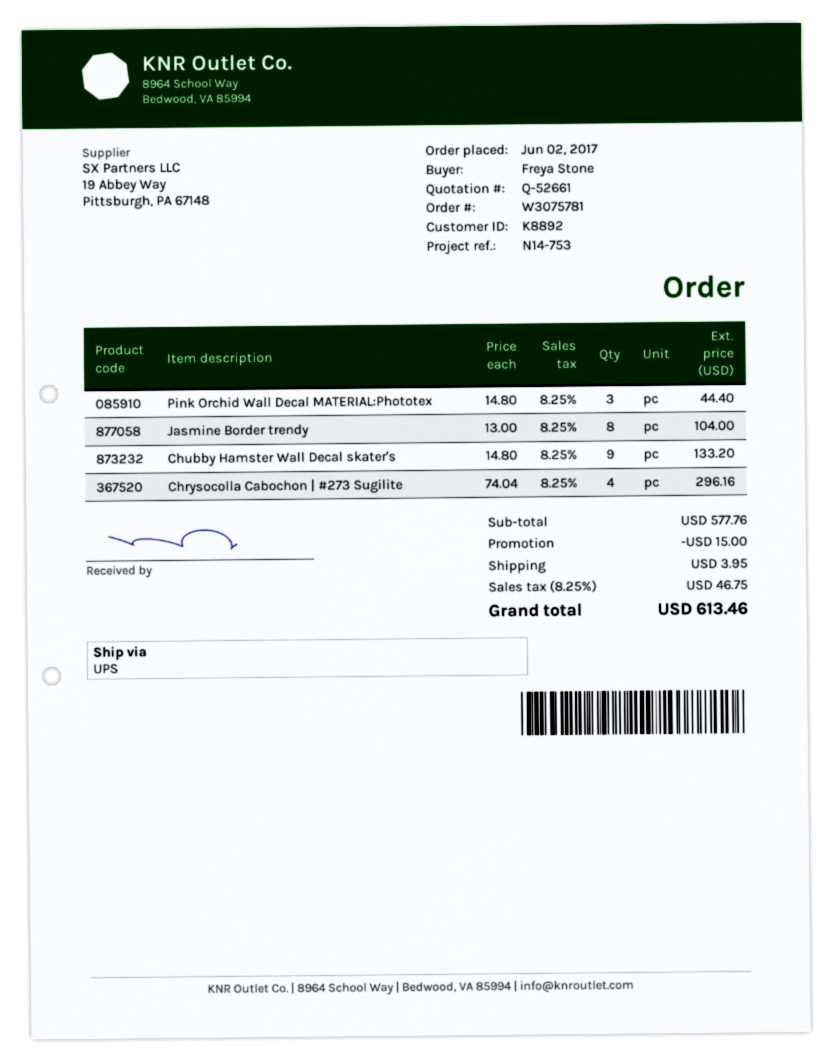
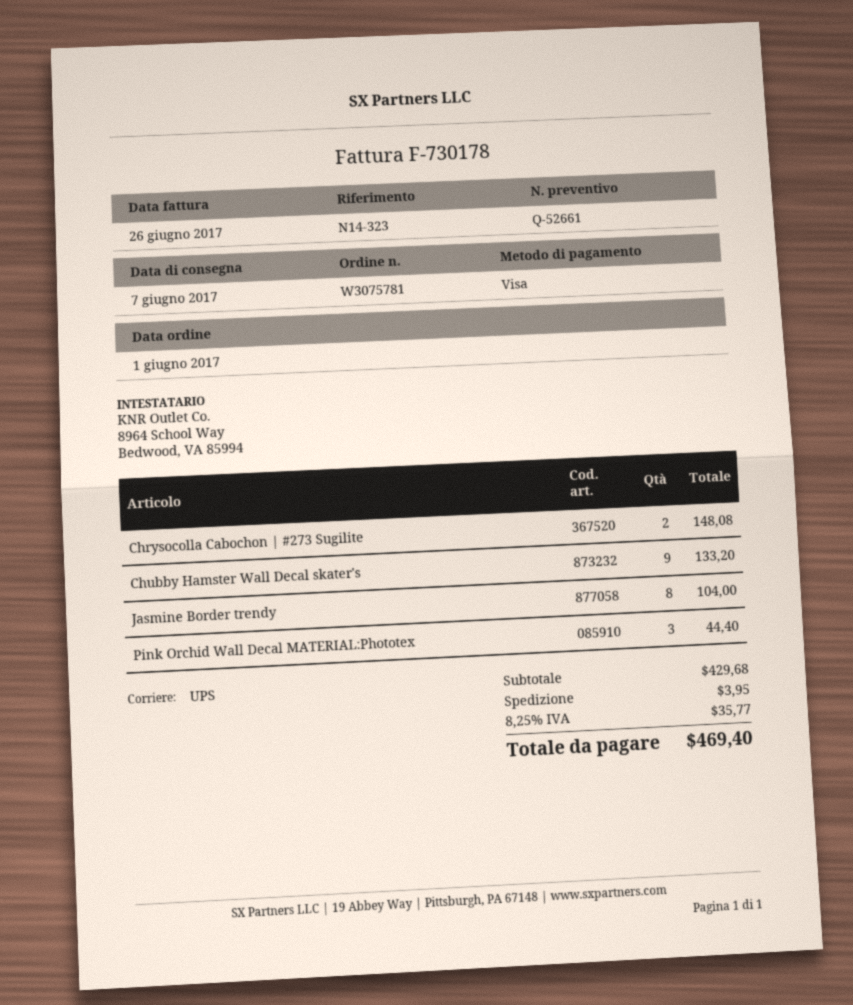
order date: 2017-06-02 -> 2017-06-01
reference: N14-753 -> N14-323
Chrysocolla Cabochon | #273 Sugilite: 4 for 296.16 -> 2 for 148.08
subtotal: 577.76 -> 429.68
discount: 15.00 -> none
tax: 8.25% = 46.75 -> 8.25% = 35.77
total: 613.46 -> 469.40

